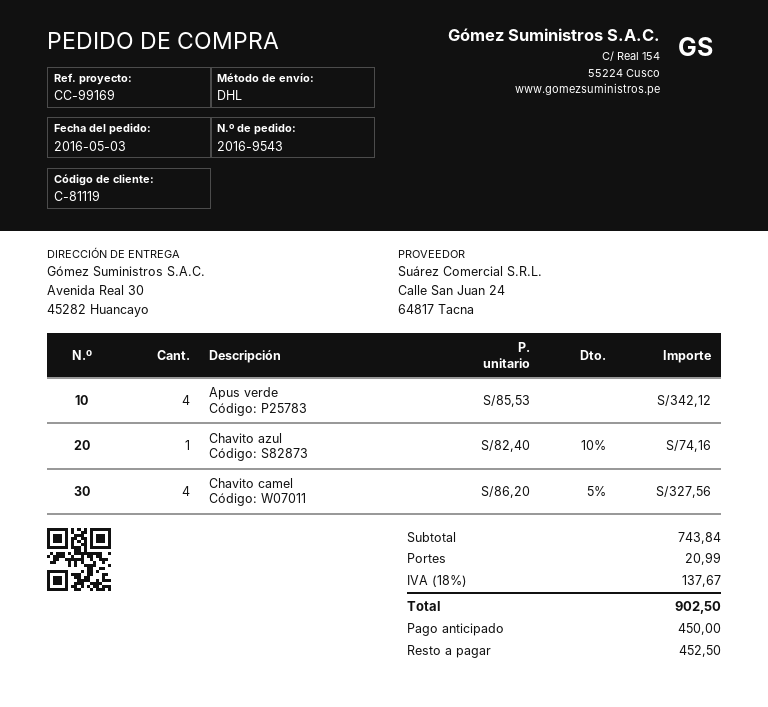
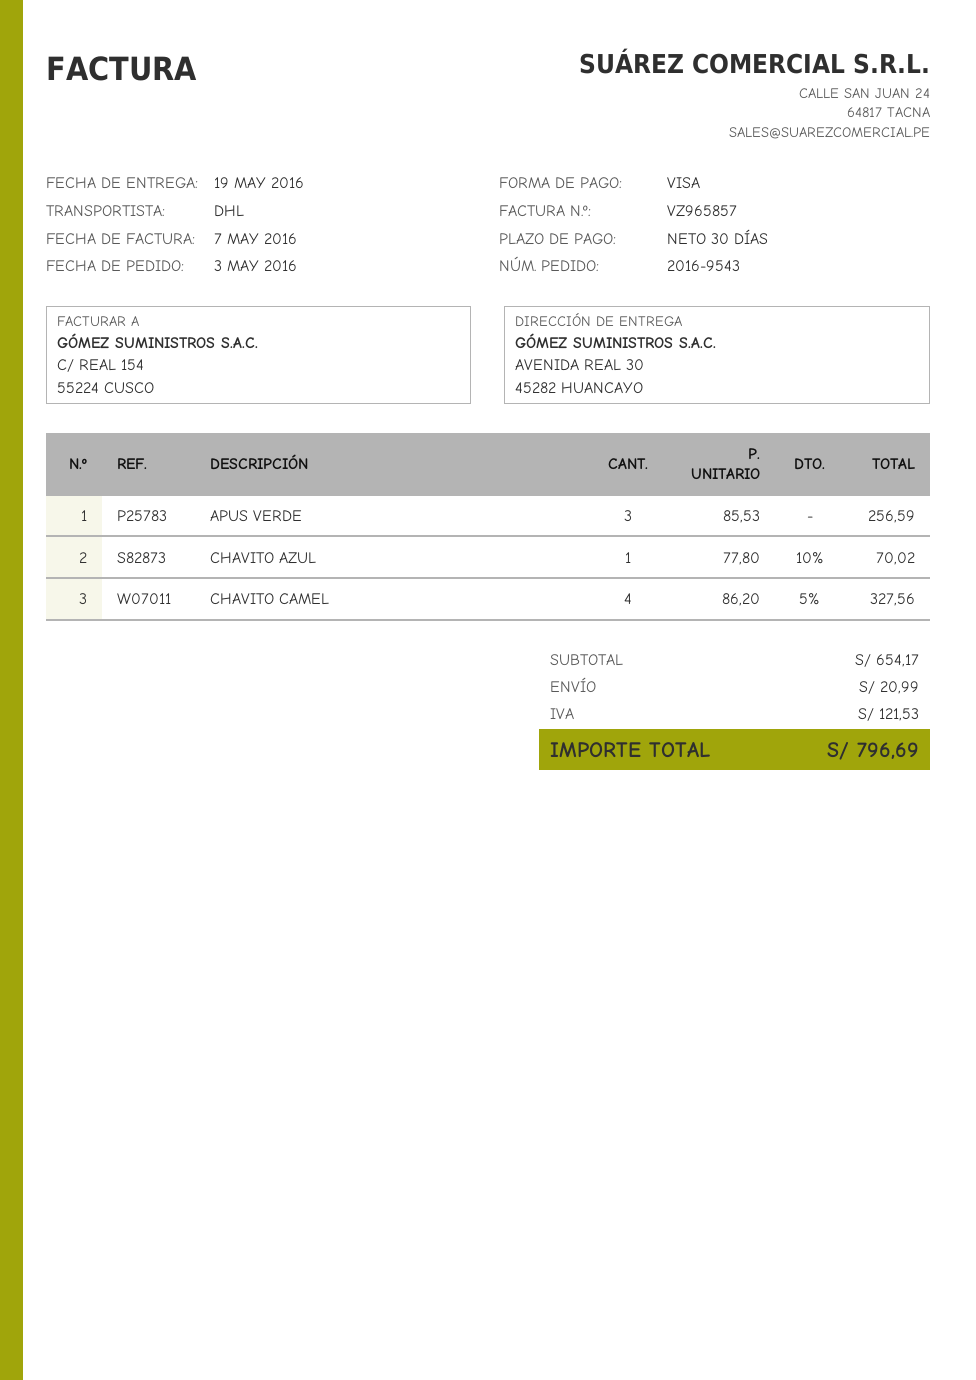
Apus verde: 4 x 85.53 = 342.12 -> 3 x 85.53 = 256.59
Chavito azul: 1 x 82.40 - 10% = 74.16 -> 1 x 77.80 - 10% = 70.02
subtotal: 743.84 -> 654.17
tax: 137.67 -> 121.53
total: 902.50 -> 796.69

